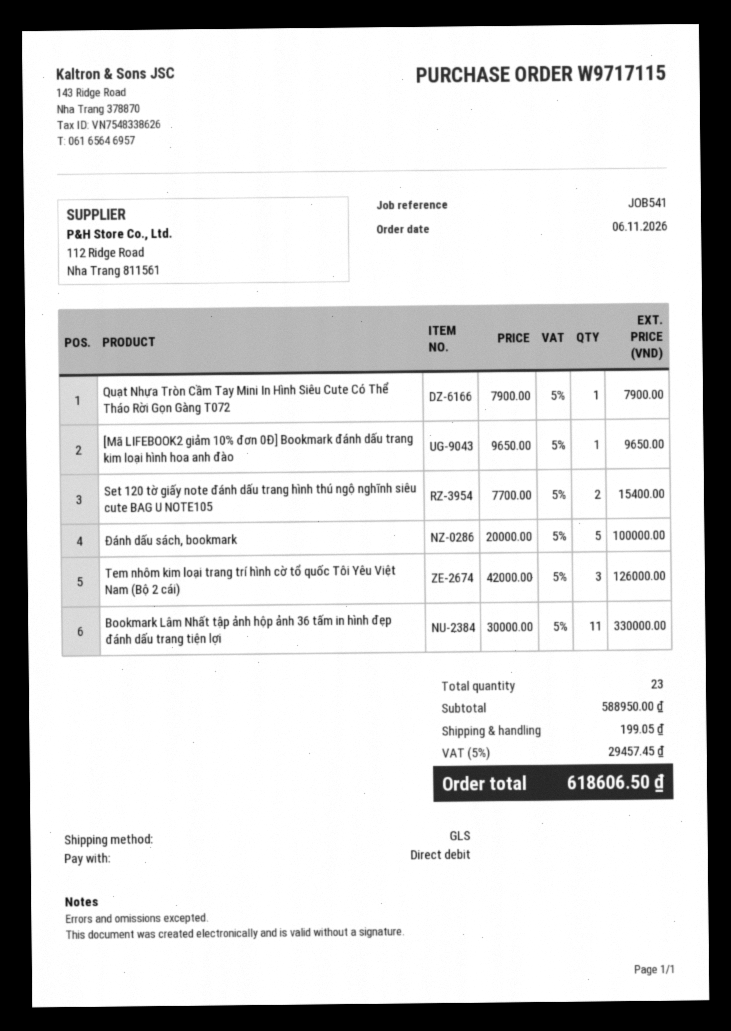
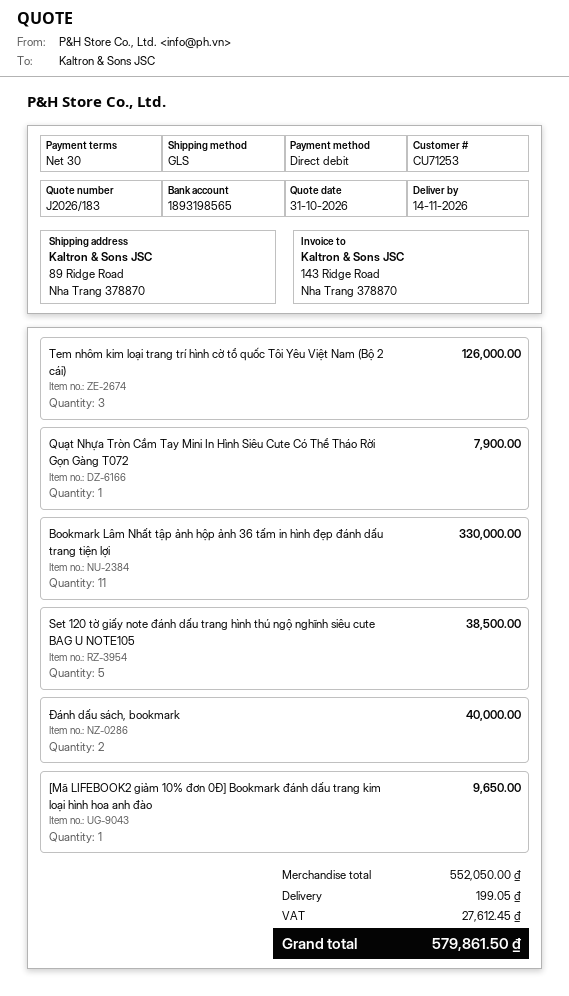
Set 120 tờ giấy note đánh dấu trang hình thú ngộ nghĩnh siêu cute BAG U NOTE105: 2 for 15400.00 -> 5 for 38500.00
Đánh dấu sách, bookmark: 5 for 100000.00 -> 2 for 40000.00
subtotal: 588950.00 -> 552050.00
tax: 29457.45 -> 27612.45
total: 618606.50 -> 579861.50

